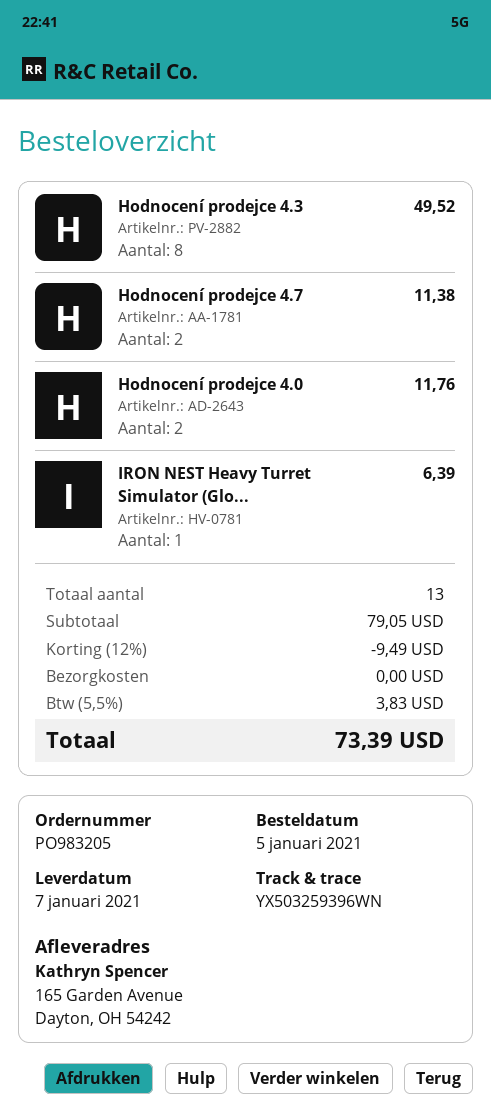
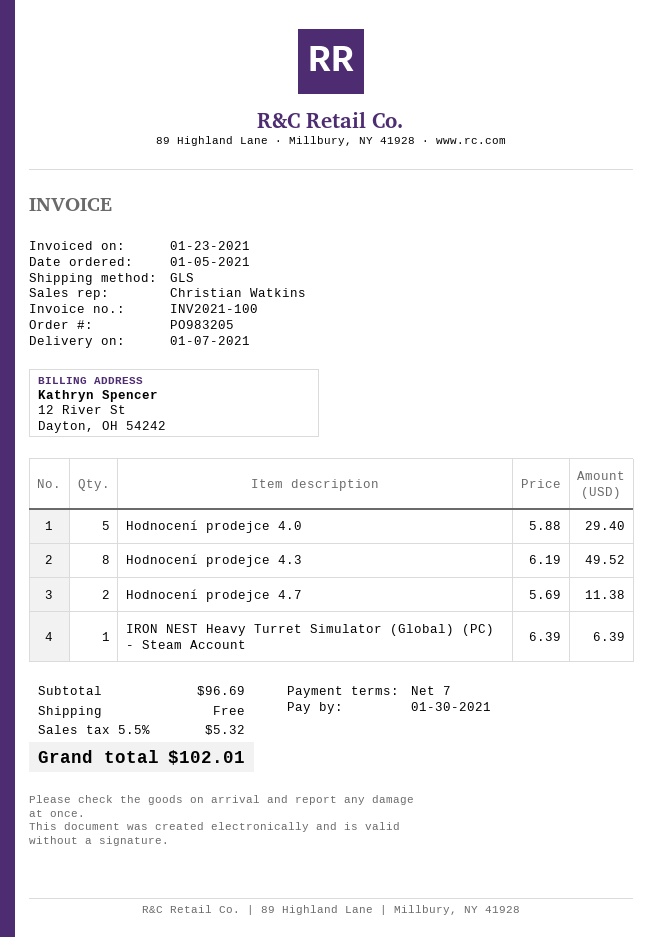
Hodnocení prodejce 4.0: 2 for 11.76 -> 5 for 29.40
subtotal: 79.05 -> 96.69
discount: 12% = 9.49 -> none
tax: 5.5% = 3.83 -> 5.5% = 5.32
total: 73.39 -> 102.01

